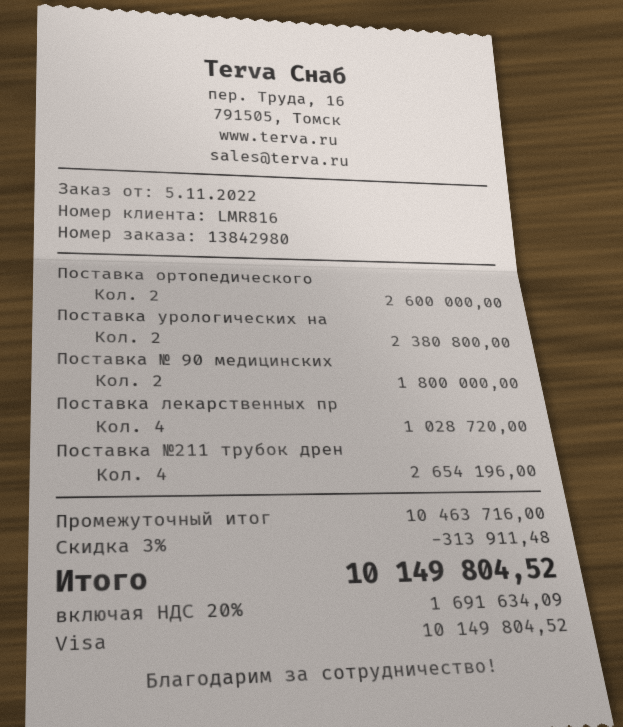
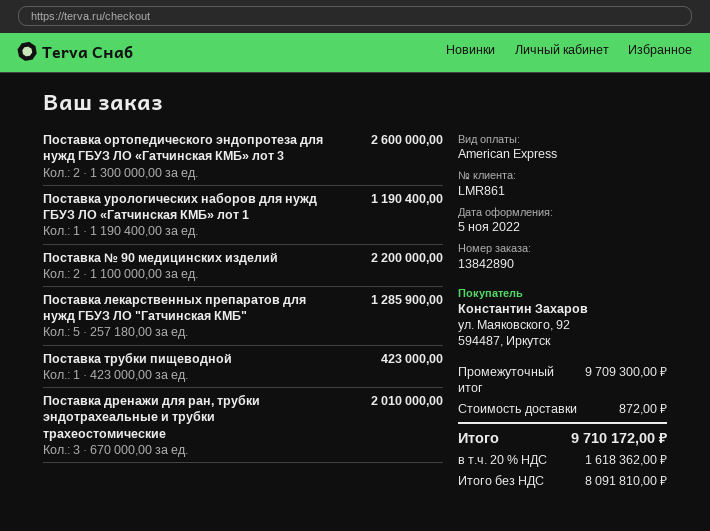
order number: 13842980 -> 13842890
customer number: LMR816 -> LMR861
payment method: Visa -> American Express
Поставка урологических на: 2 for 2380800.00 -> 1 for 1190400.00
Поставка № 90 медицинских: 2 for 1800000.00 -> 2 for 2200000.00
Поставка лекарственных пр: 4 for 1028720.00 -> 5 for 1285900.00
Поставка №211 трубок дрен: 4 for 2654196.00 -> none
Поставка трубки пищеводной: none -> 1 for 423000.00
Поставка дренажи для ран, трубки эндотрахеальные и трубки трахеостомические: none -> 3 for 2010000.00
subtotal: 10463716.00 -> 9709300.00
discount: 3% = 313911.48 -> none
shipping: none -> 872.00
tax: 20% = 1691634.09 -> 20% = 1618362.00
total: 10149804.52 -> 9710172.00

